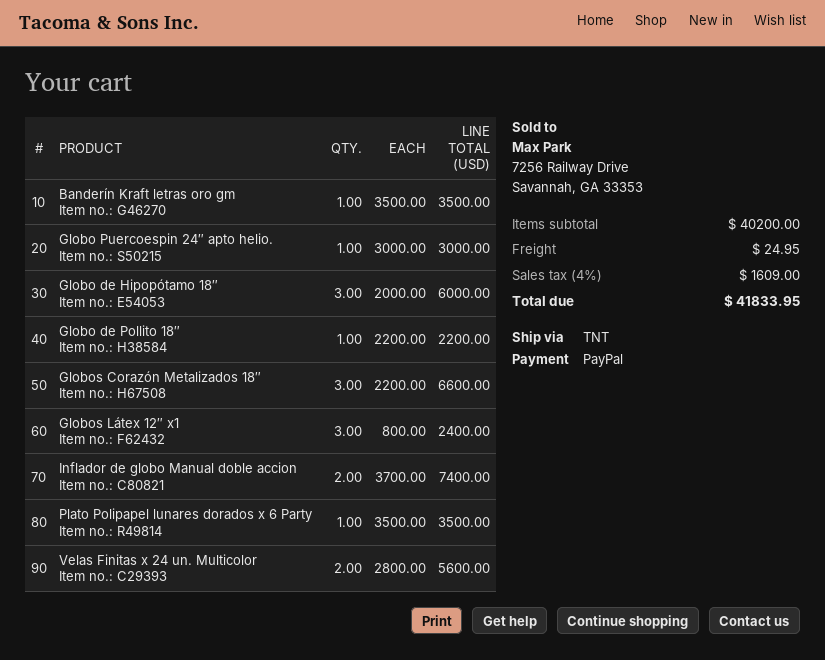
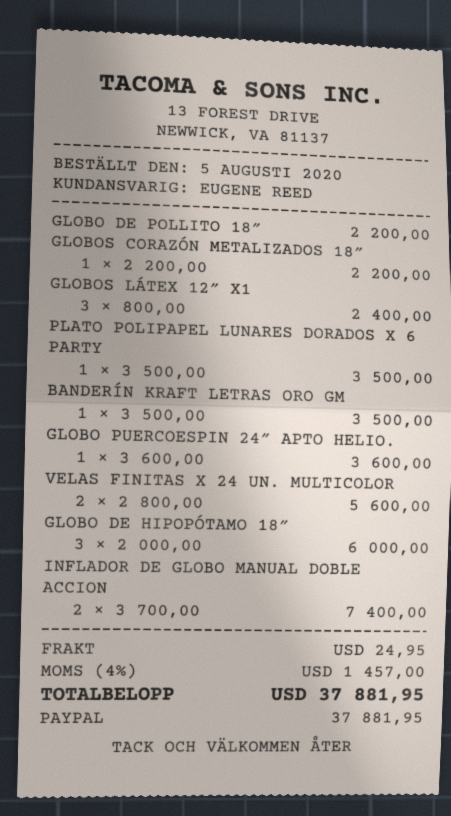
Globo Puercoespin 24″ apto helio.: 1 x 3000.00 = 3000.00 -> 1 x 3600.00 = 3600.00
Globos Corazón Metalizados 18″: 3 x 2200.00 = 6600.00 -> 1 x 2200.00 = 2200.00
tax: 4% = 1609.00 -> 4% = 1457.00
total: 41833.95 -> 37881.95

